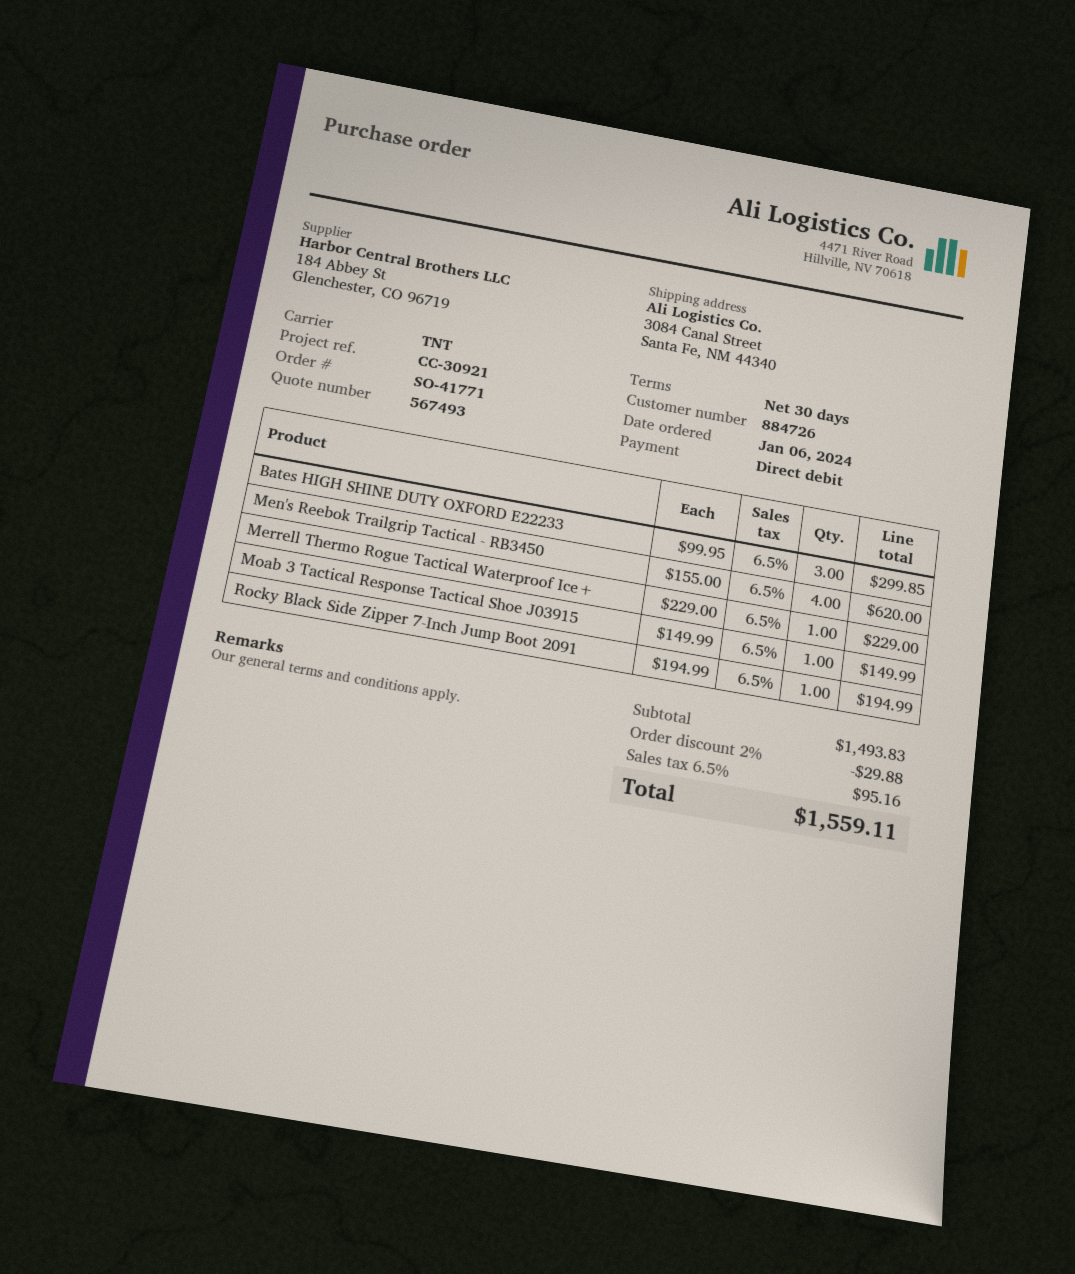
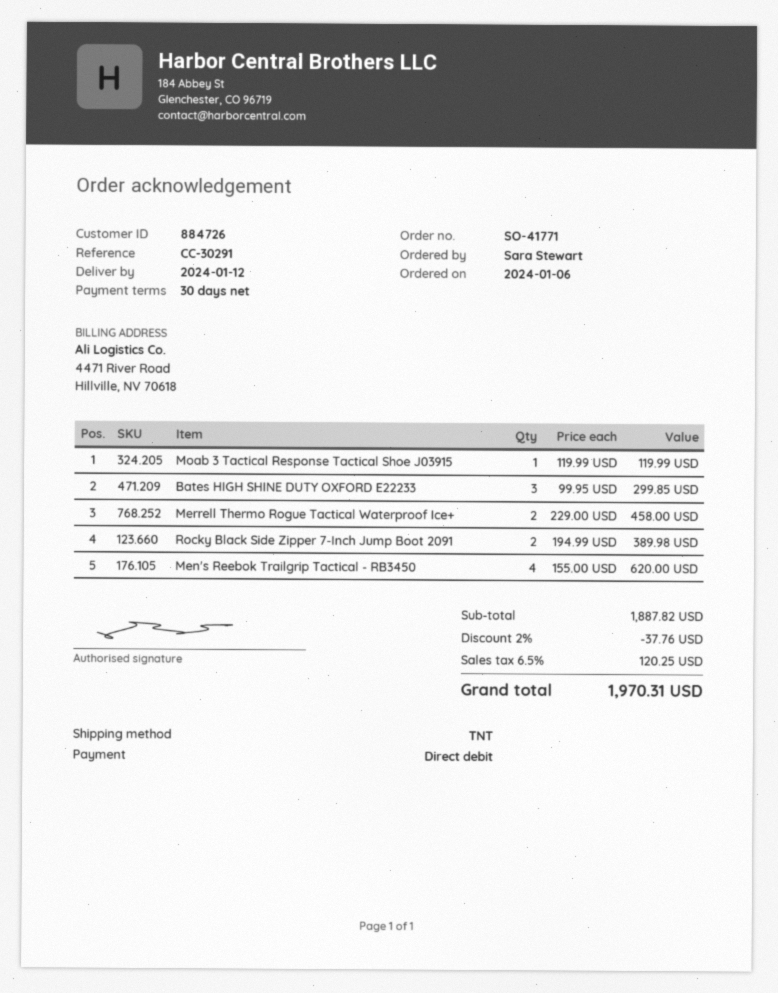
reference: CC-30921 -> CC-30291
Merrell Thermo Rogue Tactical Waterproof Ice+: 1 x 229.00 = 229.00 -> 2 x 229.00 = 458.00
Moab 3 Tactical Response Tactical Shoe J03915: 1 x 149.99 = 149.99 -> 1 x 119.99 = 119.99
Rocky Black Side Zipper 7-Inch Jump Boot 2091: 1 x 194.99 = 194.99 -> 2 x 194.99 = 389.98
subtotal: 1493.83 -> 1887.82
discount: 2% = 29.88 -> 2% = 37.76
tax: 6.5% = 95.16 -> 6.5% = 120.25
total: 1559.11 -> 1970.31

